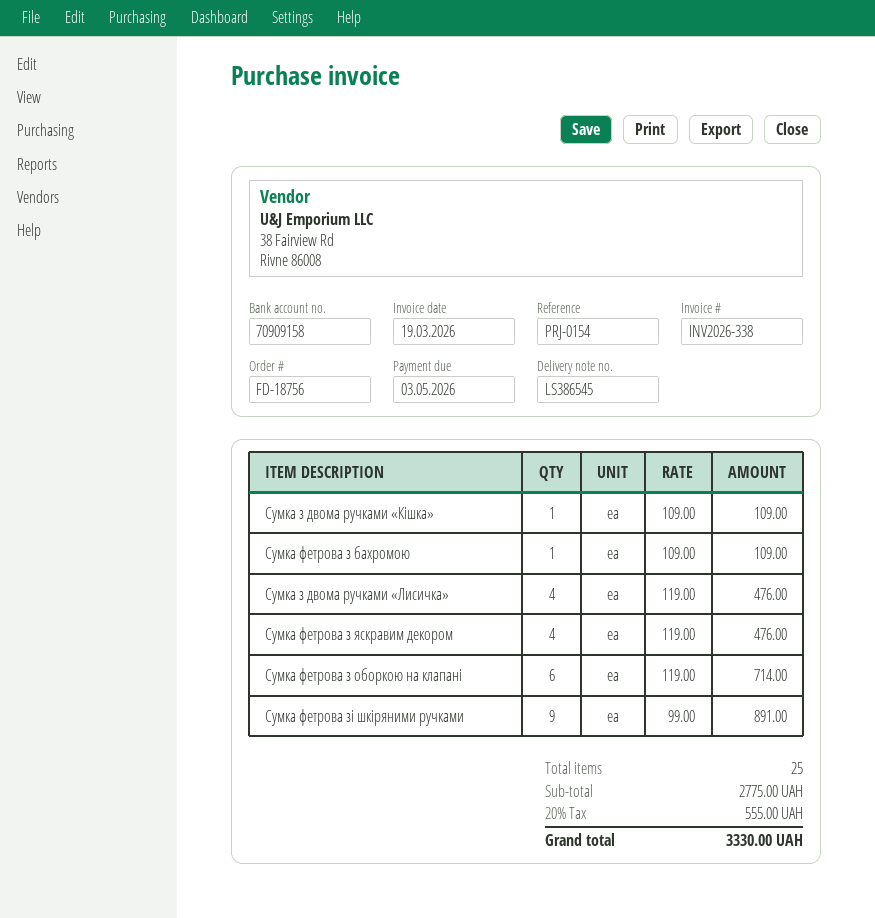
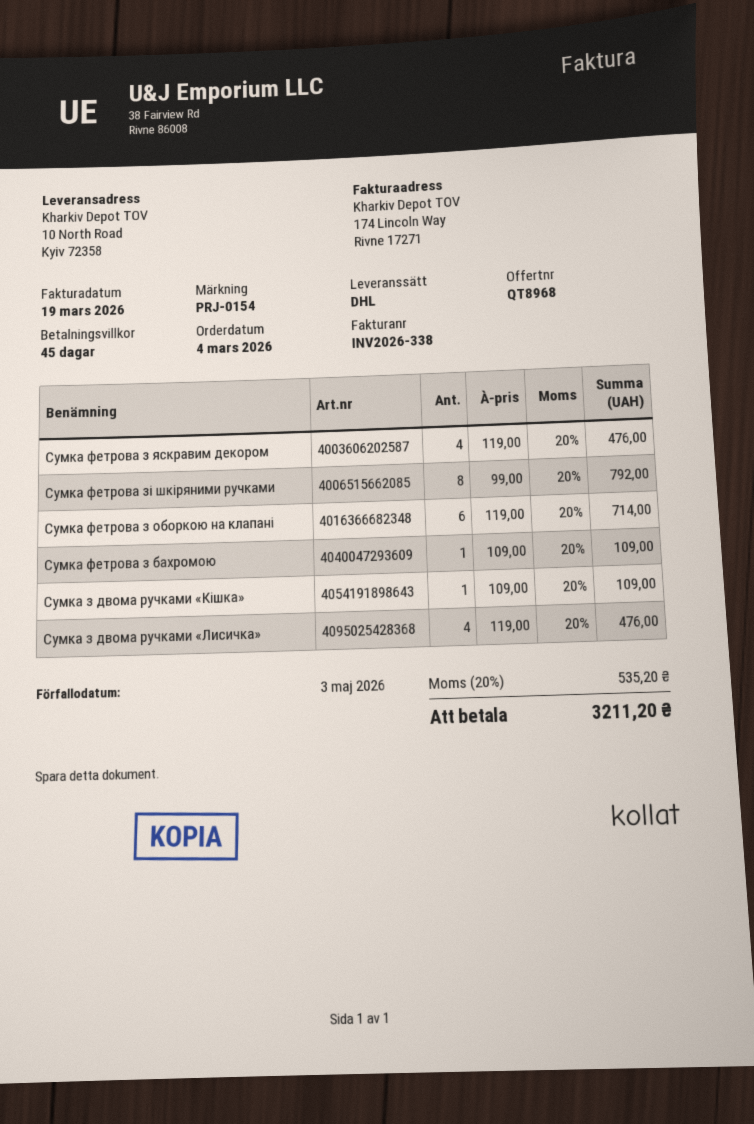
Сумка фетрова зі шкіряними ручками: 9 x 99.00 = 891.00 -> 8 x 99.00 = 792.00
tax: 20% = 555.00 -> 20% = 535.20
total: 3330.00 -> 3211.20

